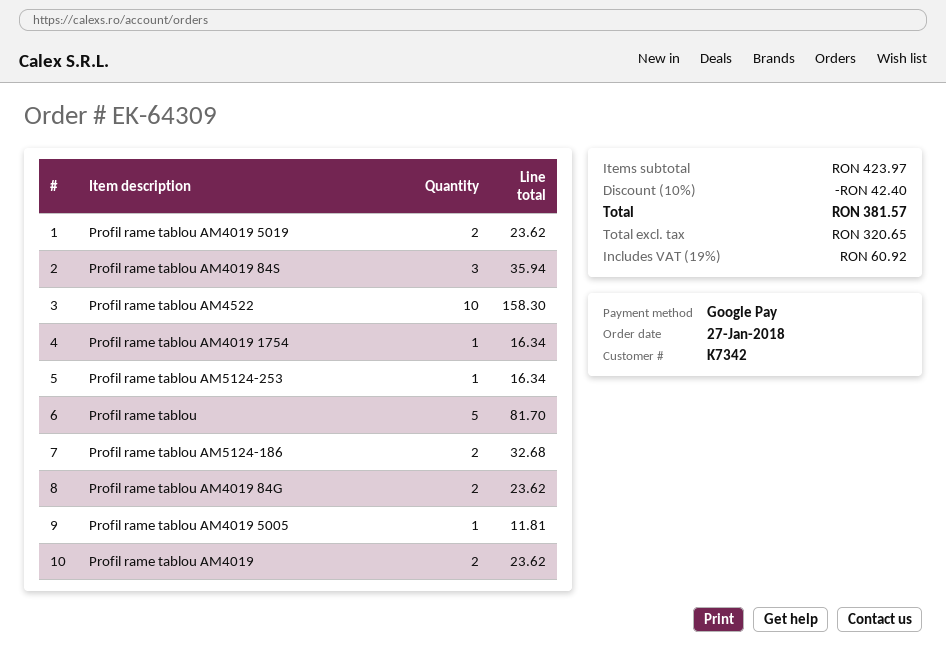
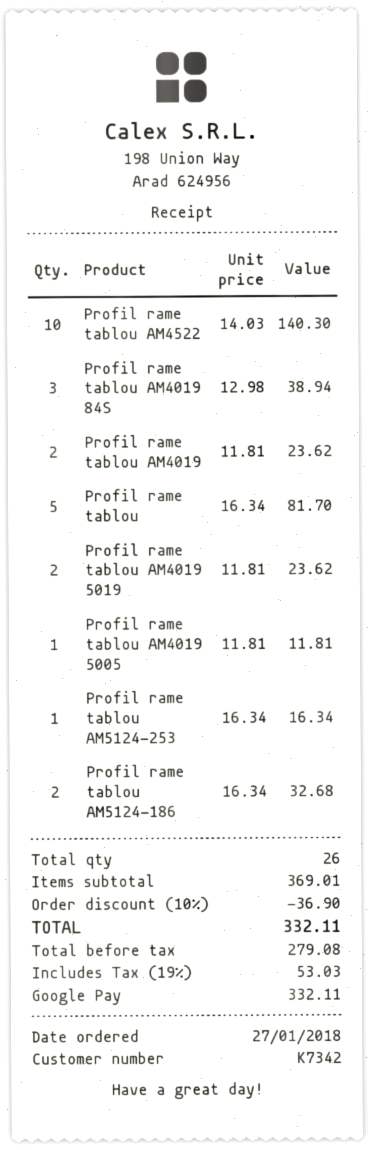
Profil rame tablou AM4019 84S: 3 for 35.94 -> 3 for 38.94
Profil rame tablou AM4522: 10 for 158.30 -> 10 for 140.30
Profil rame tablou AM4019 1754: 1 for 16.34 -> none
Profil rame tablou AM4019 84G: 2 for 23.62 -> none
subtotal: 423.97 -> 369.01
discount: 10% = 42.40 -> 10% = 36.90
net: 320.65 -> 279.08
tax: 19% = 60.92 -> 19% = 53.03
total: 381.57 -> 332.11

